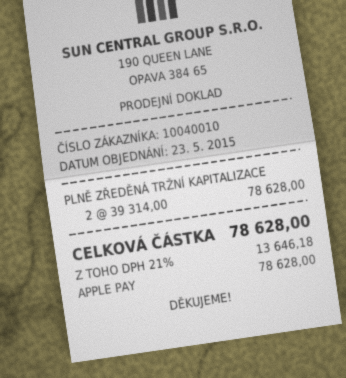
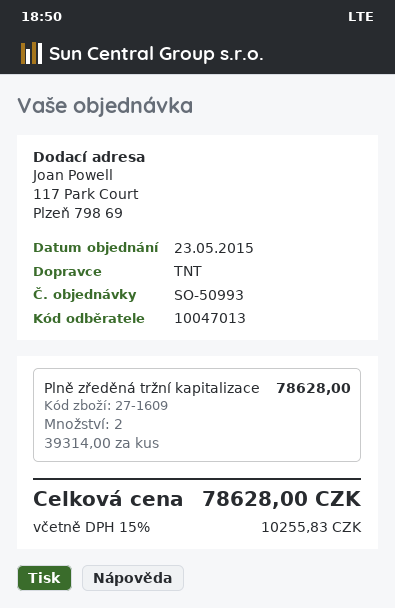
customer number: 10040010 -> 10047013
tax: 21% = 13646.18 -> 15% = 10255.83

